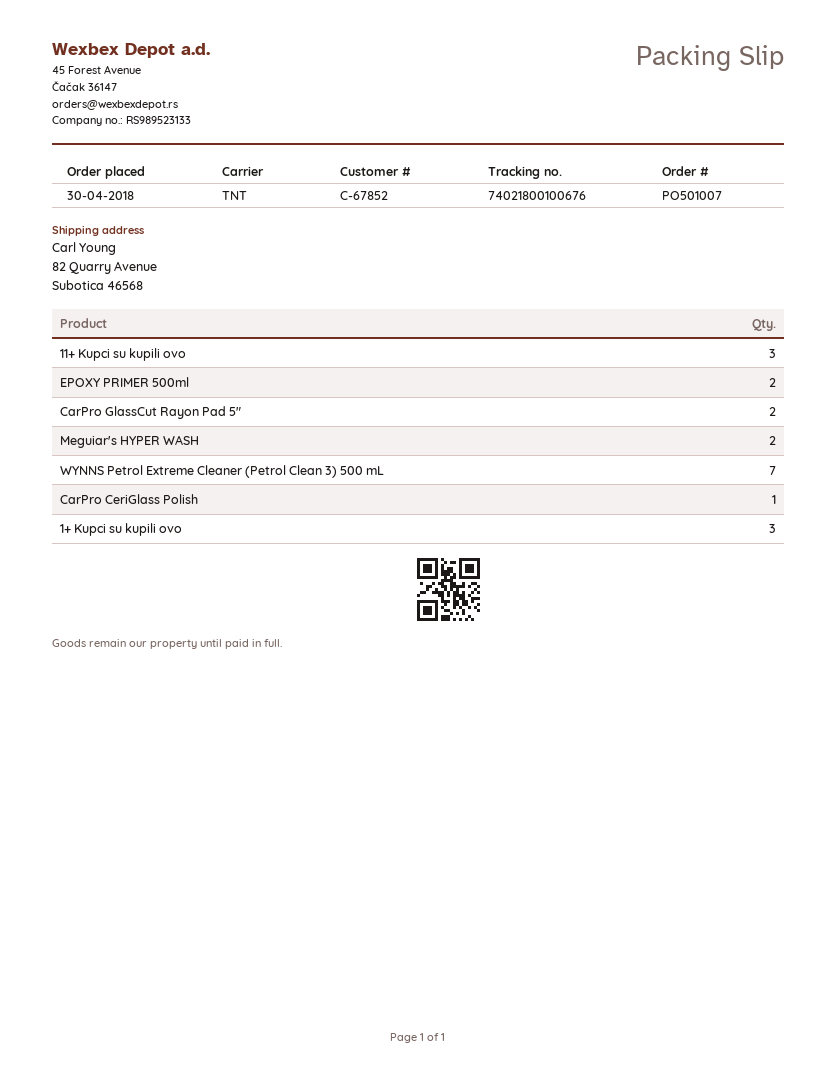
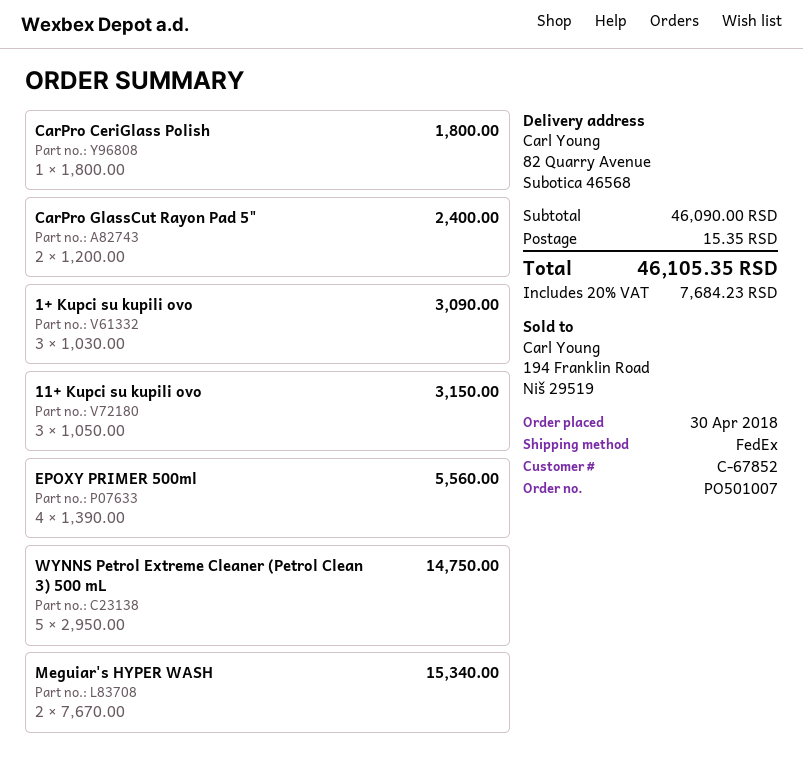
shipping method: TNT -> FedEx
EPOXY PRIMER 500ml: 2 -> 4
WYNNS Petrol Extreme Cleaner (Petrol Clean 3) 500 mL: 7 -> 5

